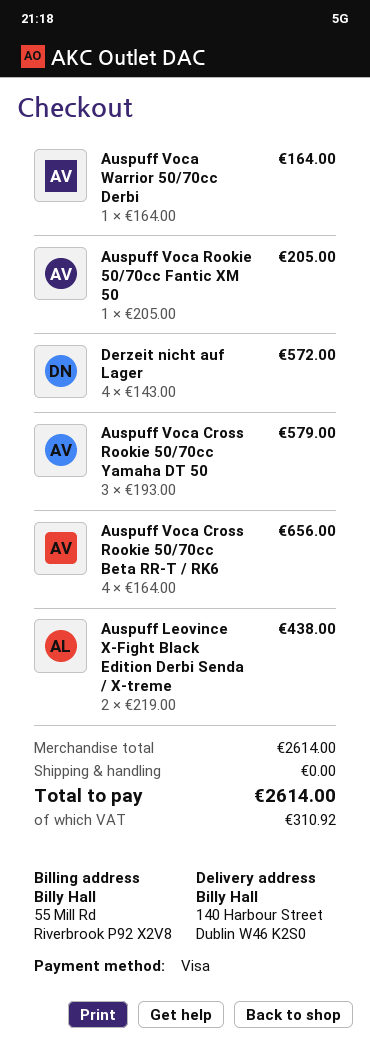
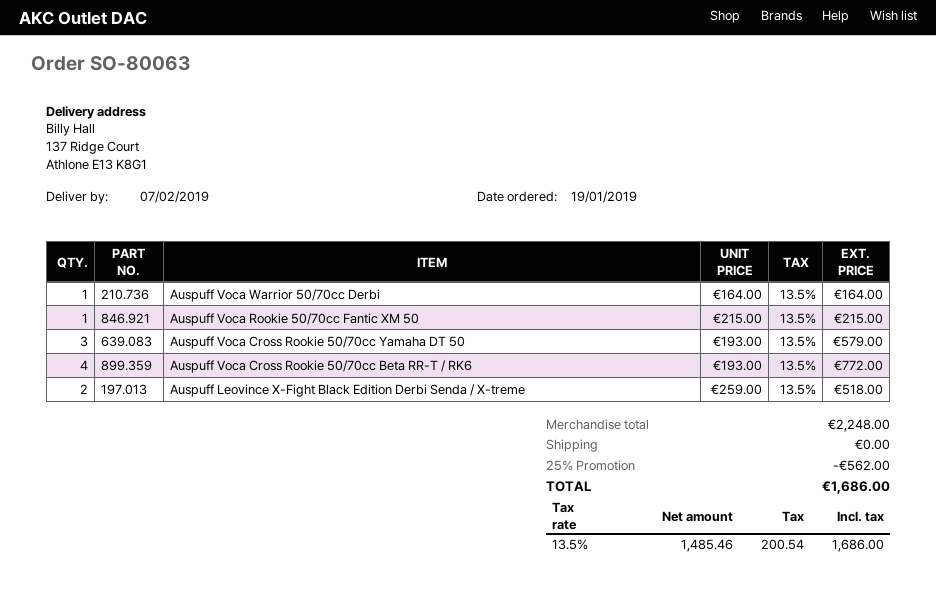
ship to: 140 Harbour Street, Dublin W46 K2S0 -> 137 Ridge Court, Athlone E13 K8G1
Auspuff Voca Rookie 50/70cc Fantic XM 50: 1 x 205.00 = 205.00 -> 1 x 215.00 = 215.00
Derzeit nicht auf Lager: 4 x 143.00 = 572.00 -> none
Auspuff Voca Cross Rookie 50/70cc Beta RR-T / RK6: 4 x 164.00 = 656.00 -> 4 x 193.00 = 772.00
Auspuff Leovince X-Fight Black Edition Derbi Senda / X-treme: 2 x 219.00 = 438.00 -> 2 x 259.00 = 518.00
subtotal: 2614.00 -> 2248.00
discount: none -> 25% = 562.00
tax: 310.92 -> 200.54
total: 2614.00 -> 1686.00

